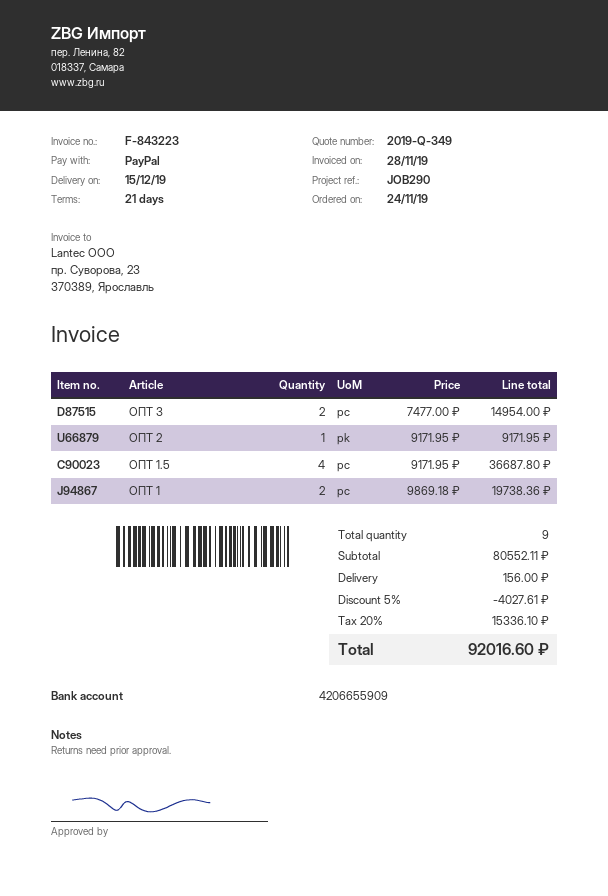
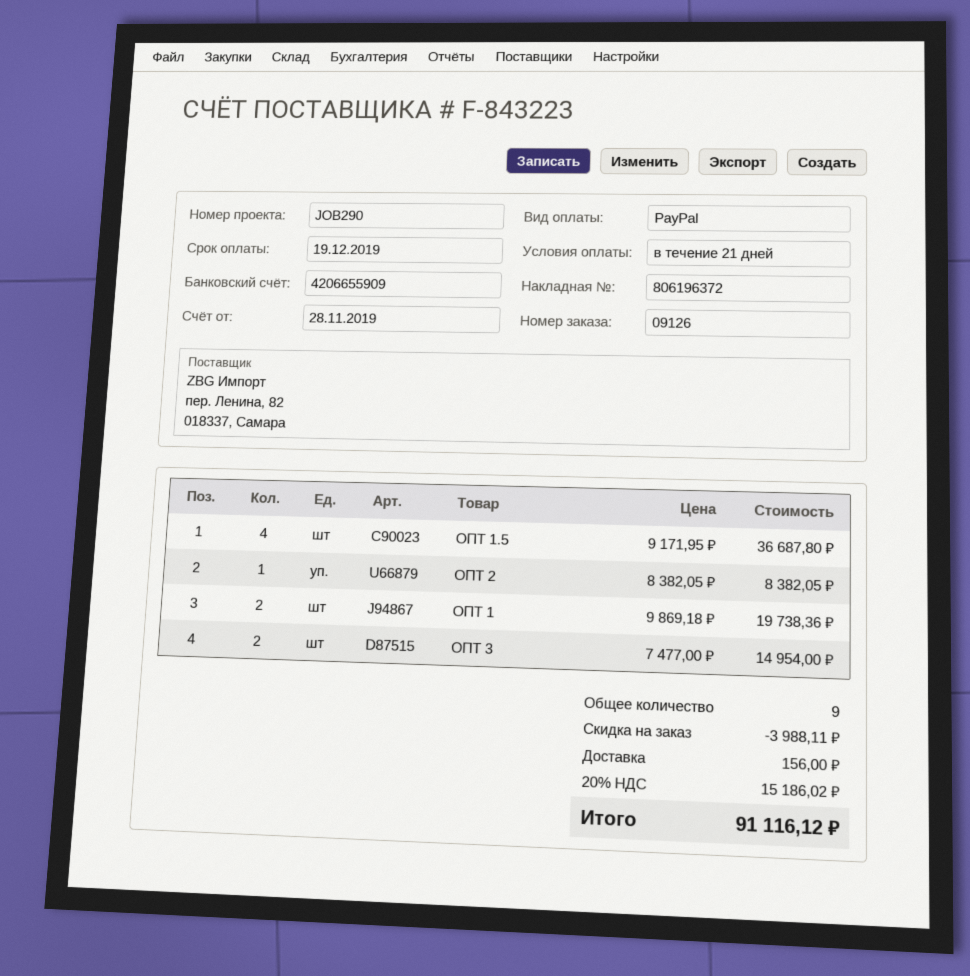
ОПТ 2: 1 x 9171.95 = 9171.95 -> 1 x 8382.05 = 8382.05
discount: 4027.61 -> 3988.11
tax: 20% = 15336.10 -> 20% = 15186.02
total: 92016.60 -> 91116.12

